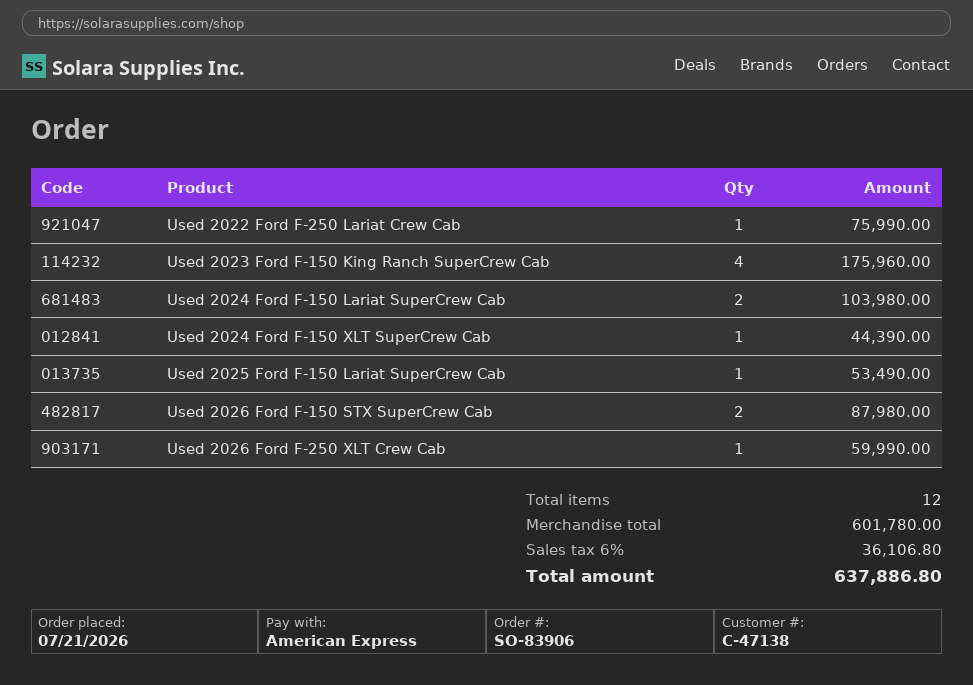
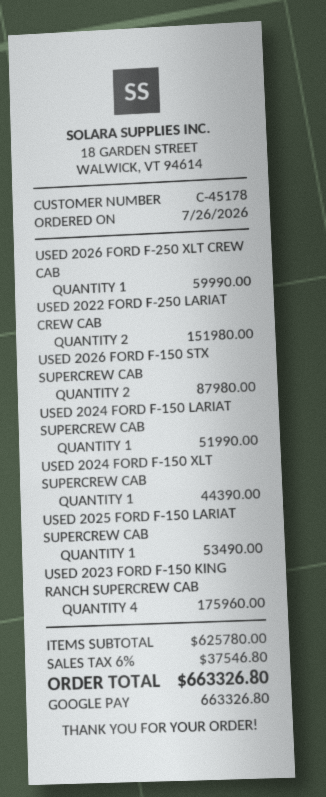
order date: 2026-07-21 -> 2026-07-26
customer number: C-47138 -> C-45178
payment method: American Express -> Google Pay
Used 2022 Ford F-250 Lariat Crew Cab: 1 for 75990.00 -> 2 for 151980.00
Used 2024 Ford F-150 Lariat SuperCrew Cab: 2 for 103980.00 -> 1 for 51990.00
subtotal: 601780.00 -> 625780.00
tax: 6% = 36106.80 -> 6% = 37546.80
total: 637886.80 -> 663326.80

